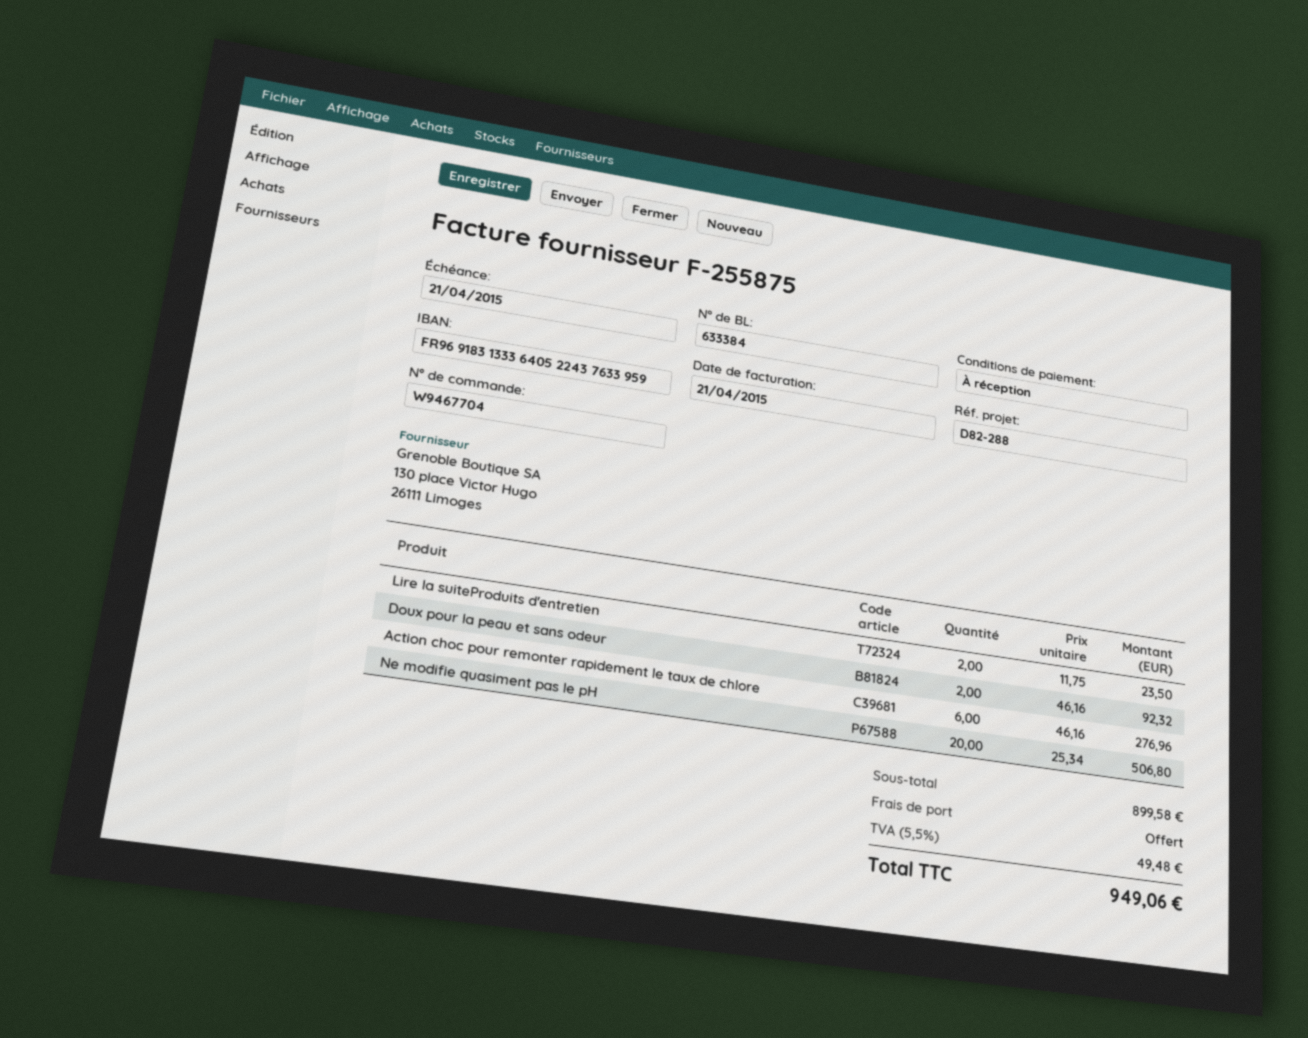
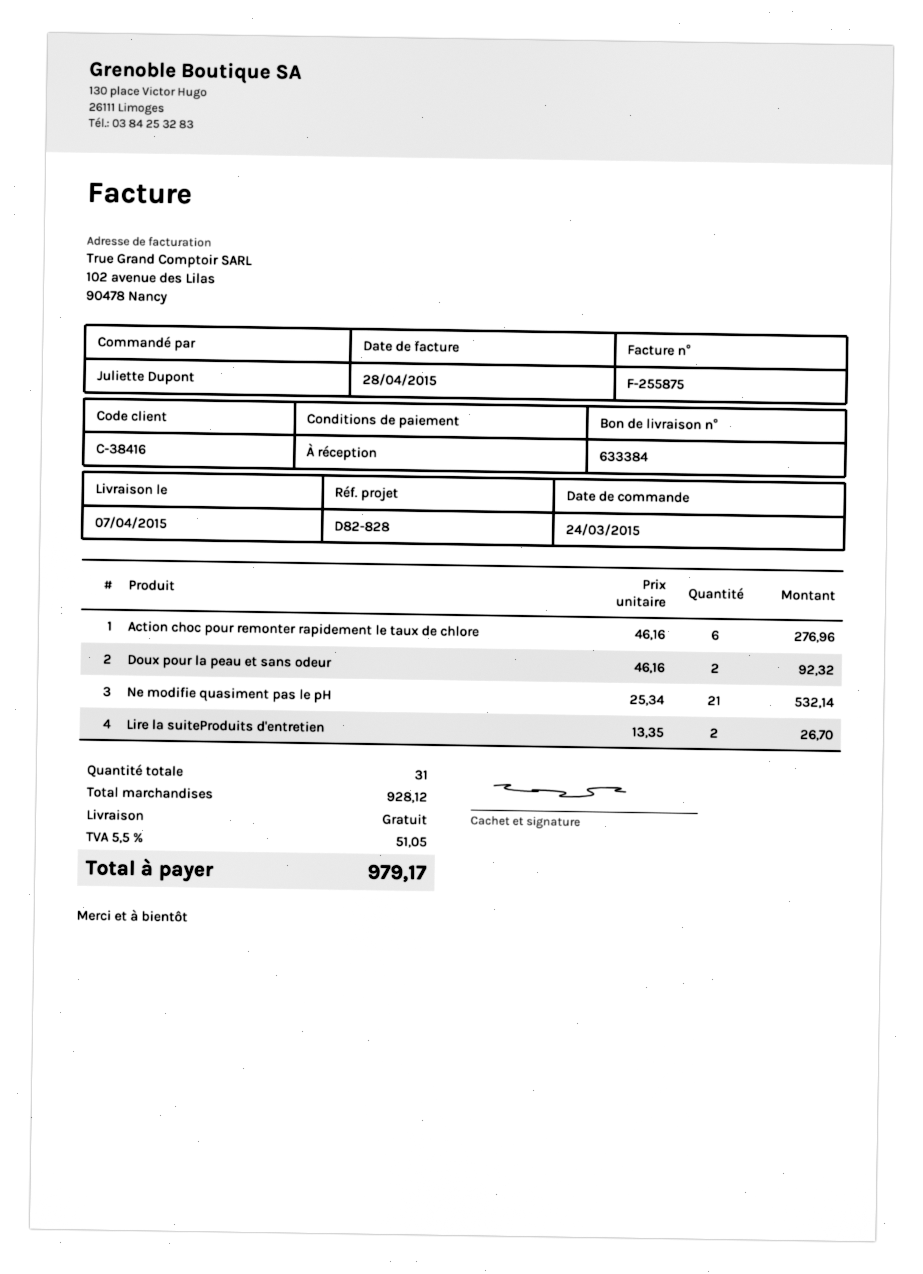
invoice date: 2015-04-21 -> 2015-04-28
reference: D82-288 -> D82-828
Lire la suiteProduits d'entretien: 2 x 11.75 = 23.50 -> 2 x 13.35 = 26.70
Ne modifie quasiment pas le pH: 20 x 25.34 = 506.80 -> 21 x 25.34 = 532.14
subtotal: 899.58 -> 928.12
tax: 5.5% = 49.48 -> 5.5% = 51.05
total: 949.06 -> 979.17

